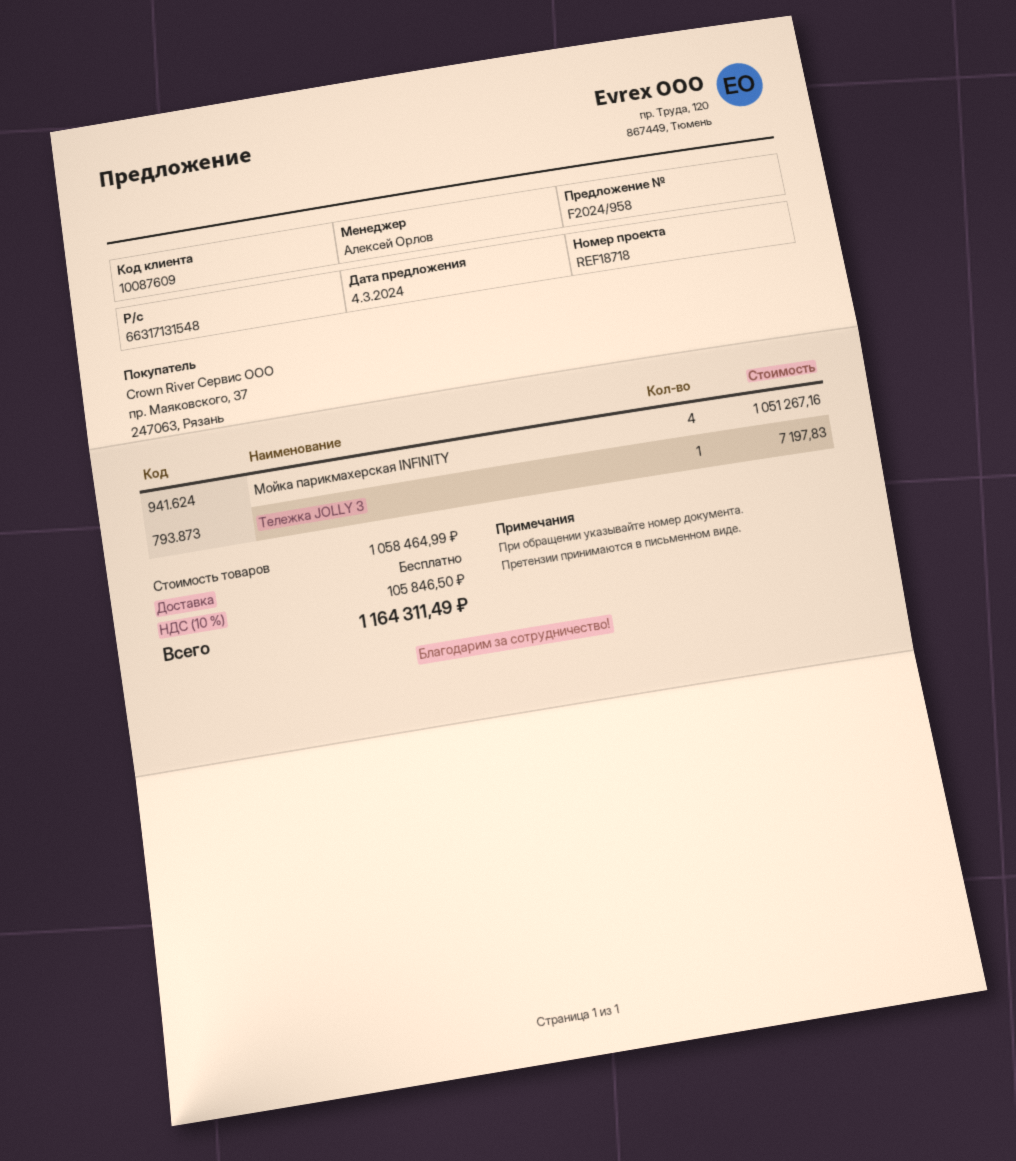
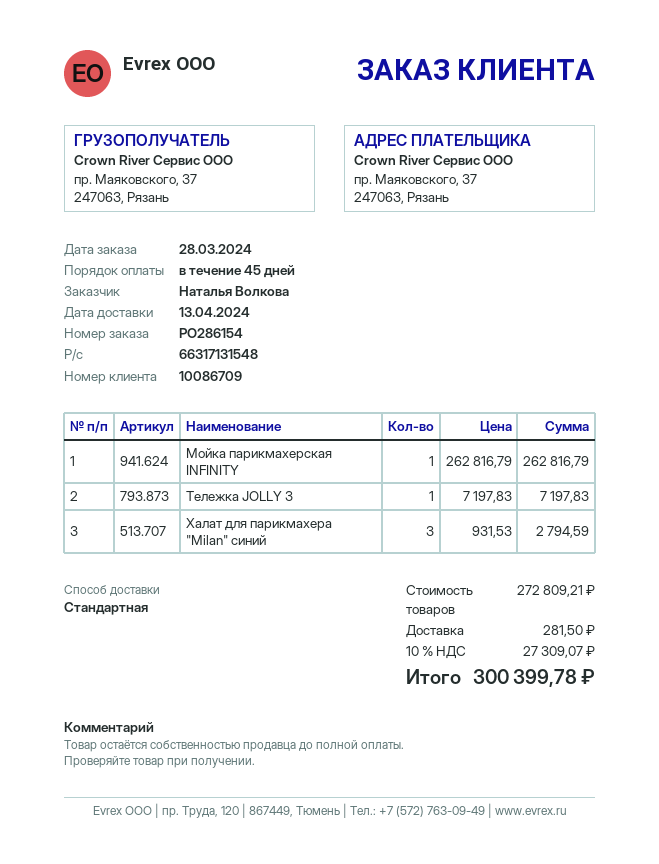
customer number: 10087609 -> 10086709
Мойка парикмахерская INFINITY: 4 for 1051267.16 -> 1 for 262816.79
Халат для парикмахера "Milan" синий: none -> 3 for 2794.59
subtotal: 1058464.99 -> 272809.21
shipping: 0.00 -> 281.50
tax: 10% = 105846.50 -> 10% = 27309.07
total: 1164311.49 -> 300399.78

